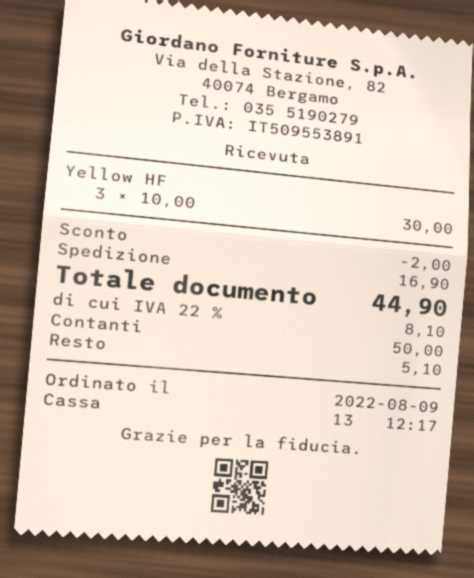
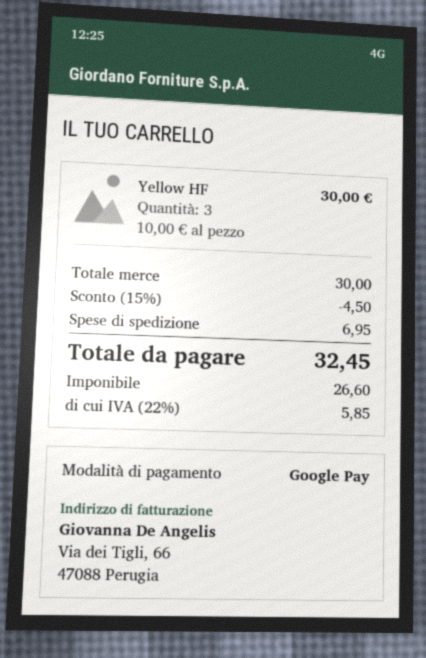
payment method: cash -> Google Pay
discount: 2.00 -> 4.50
shipping: 16.90 -> 6.95
tax: 22% = 8.10 -> 22% = 5.85
total: 44.90 -> 32.45

